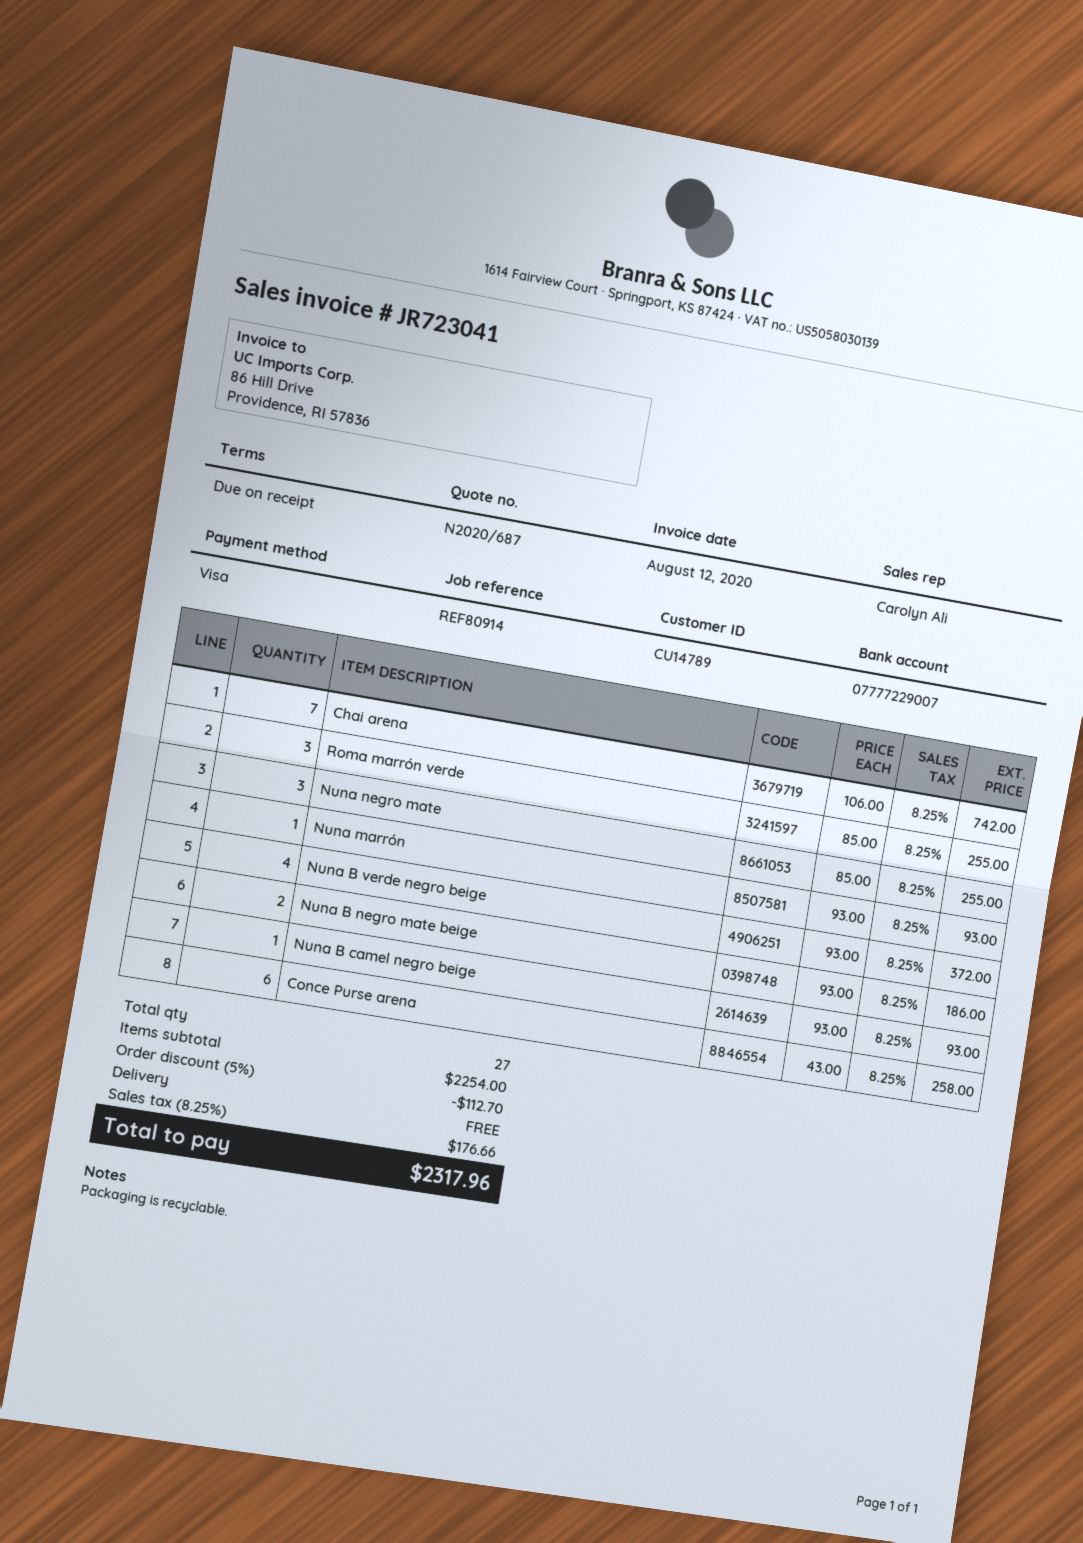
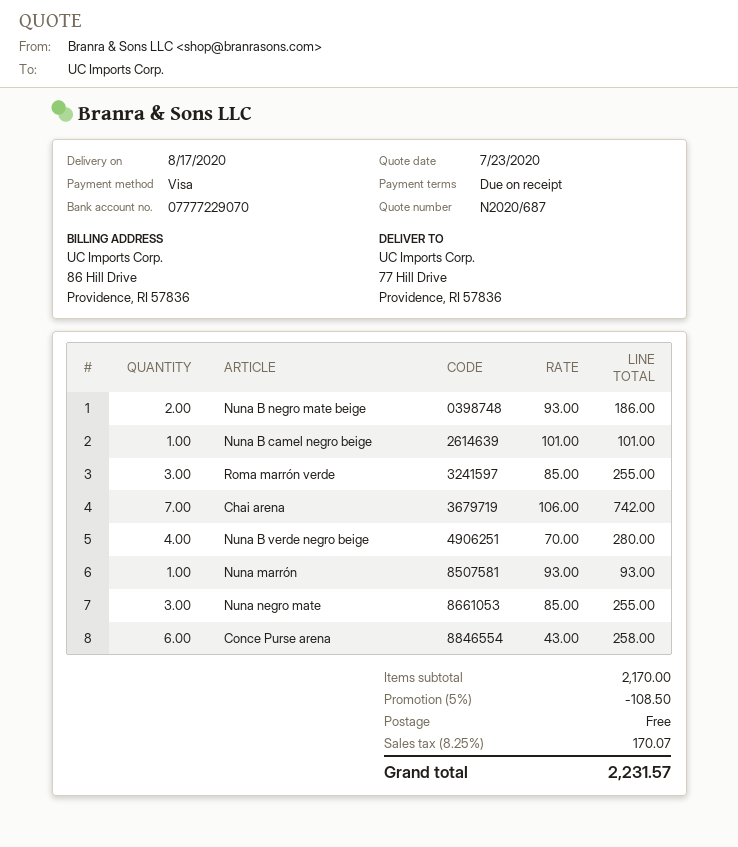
bank account: 07777229007 -> 07777229070
Nuna B verde negro beige: 4 x 93.00 = 372.00 -> 4 x 70.00 = 280.00
Nuna B camel negro beige: 1 x 93.00 = 93.00 -> 1 x 101.00 = 101.00
subtotal: 2254.00 -> 2170.00
discount: 5% = 112.70 -> 5% = 108.50
tax: 8.25% = 176.66 -> 8.25% = 170.07
total: 2317.96 -> 2231.57

